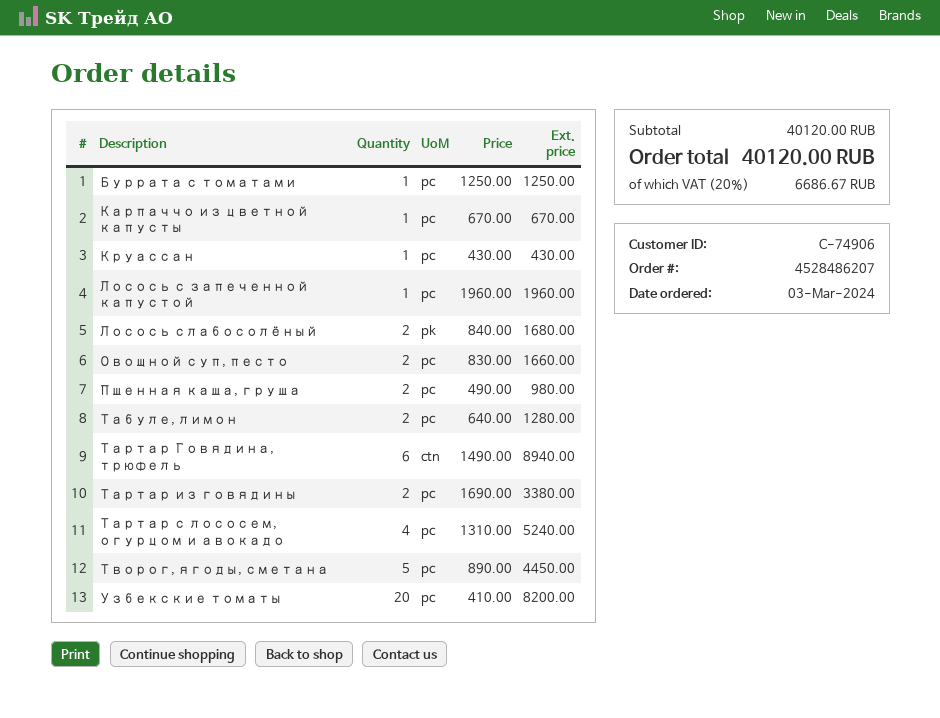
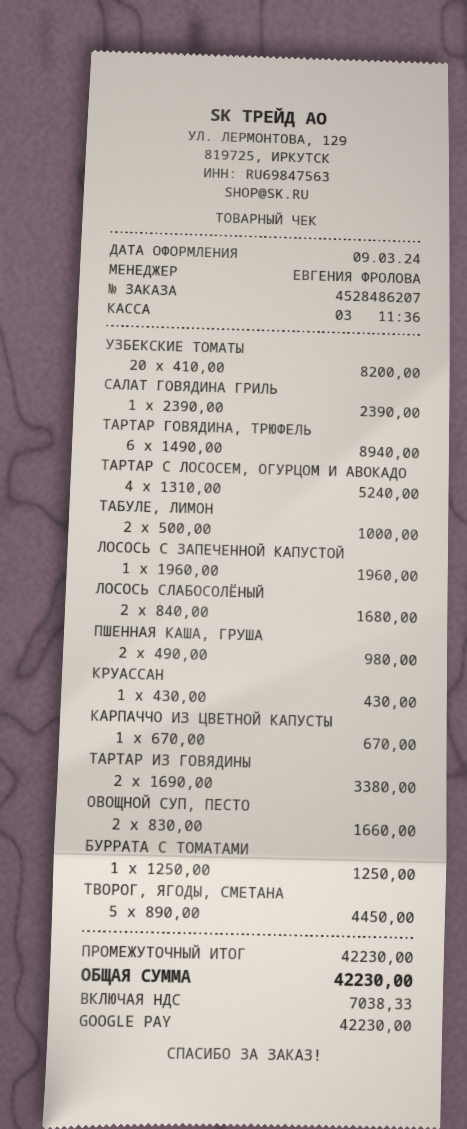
order date: 2024-03-03 -> 2024-03-09
Табуле, лимон: 2 x 640.00 = 1280.00 -> 2 x 500.00 = 1000.00
САЛАТ ГОВЯДИНА ГРИЛЬ: none -> 1 x 2390.00 = 2390.00
subtotal: 40120.00 -> 42230.00
tax: 6686.67 -> 7038.33
total: 40120.00 -> 42230.00

